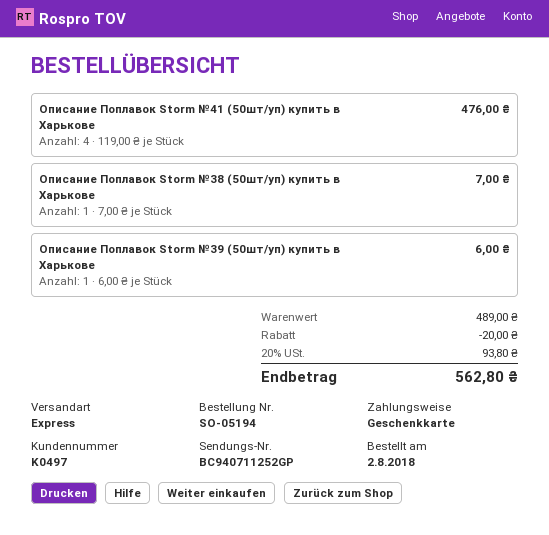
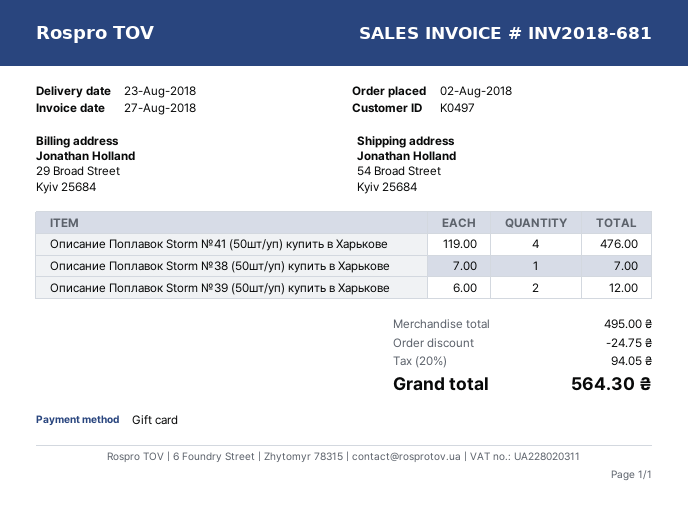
Описание Поплавок Storm №39 (50шт/уп) купить в Харькове: 1 x 6.00 = 6.00 -> 2 x 6.00 = 12.00
subtotal: 489.00 -> 495.00
discount: 20.00 -> 24.75
tax: 20% = 93.80 -> 20% = 94.05
total: 562.80 -> 564.30

